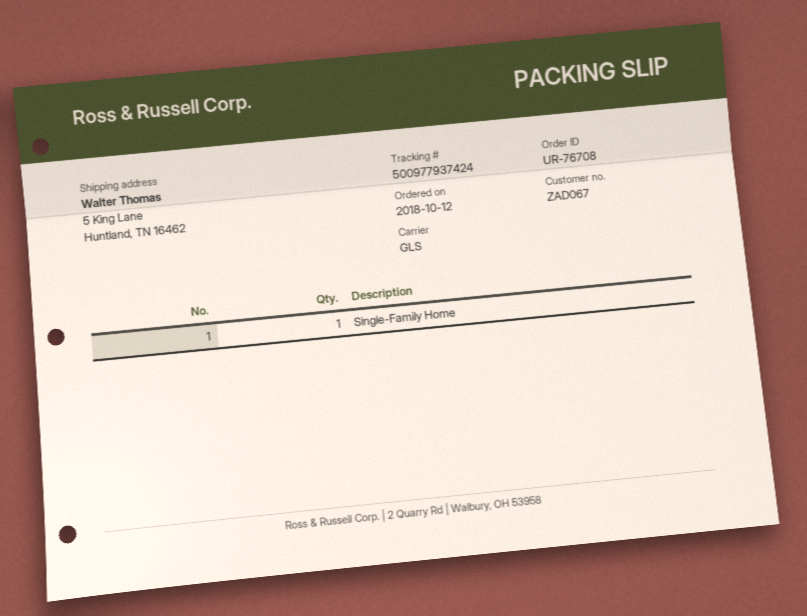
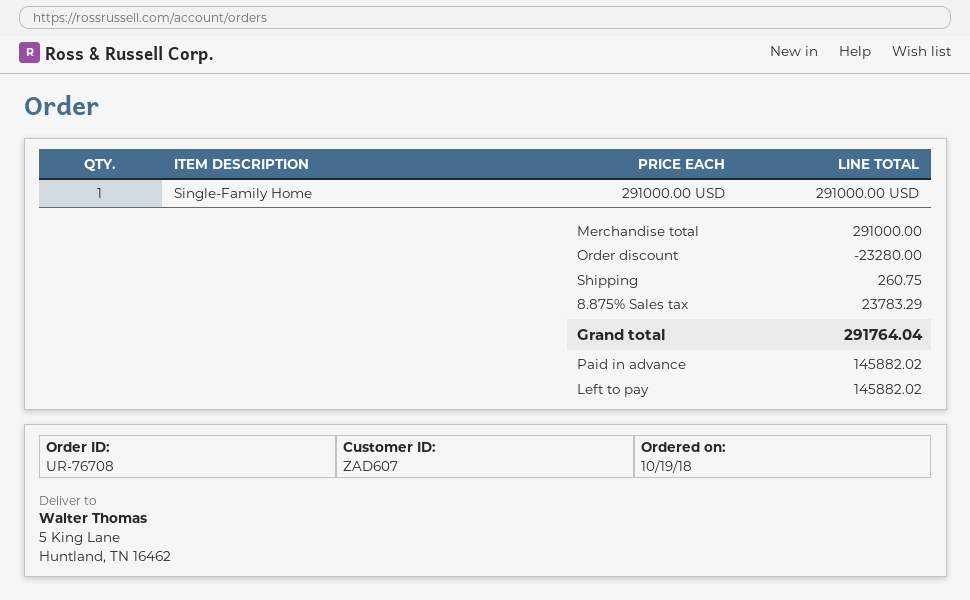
order date: 2018-10-12 -> 2018-10-19
customer number: ZAD067 -> ZAD607

